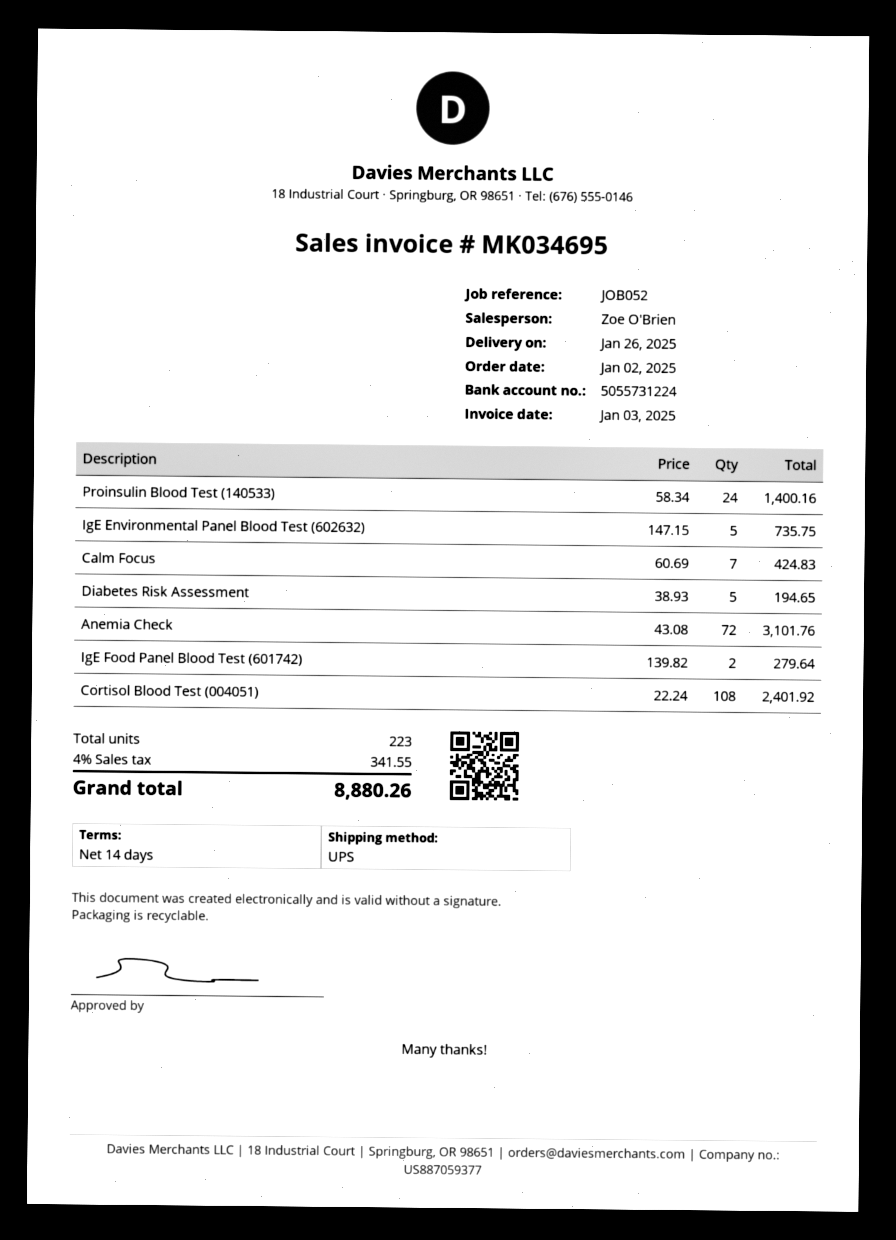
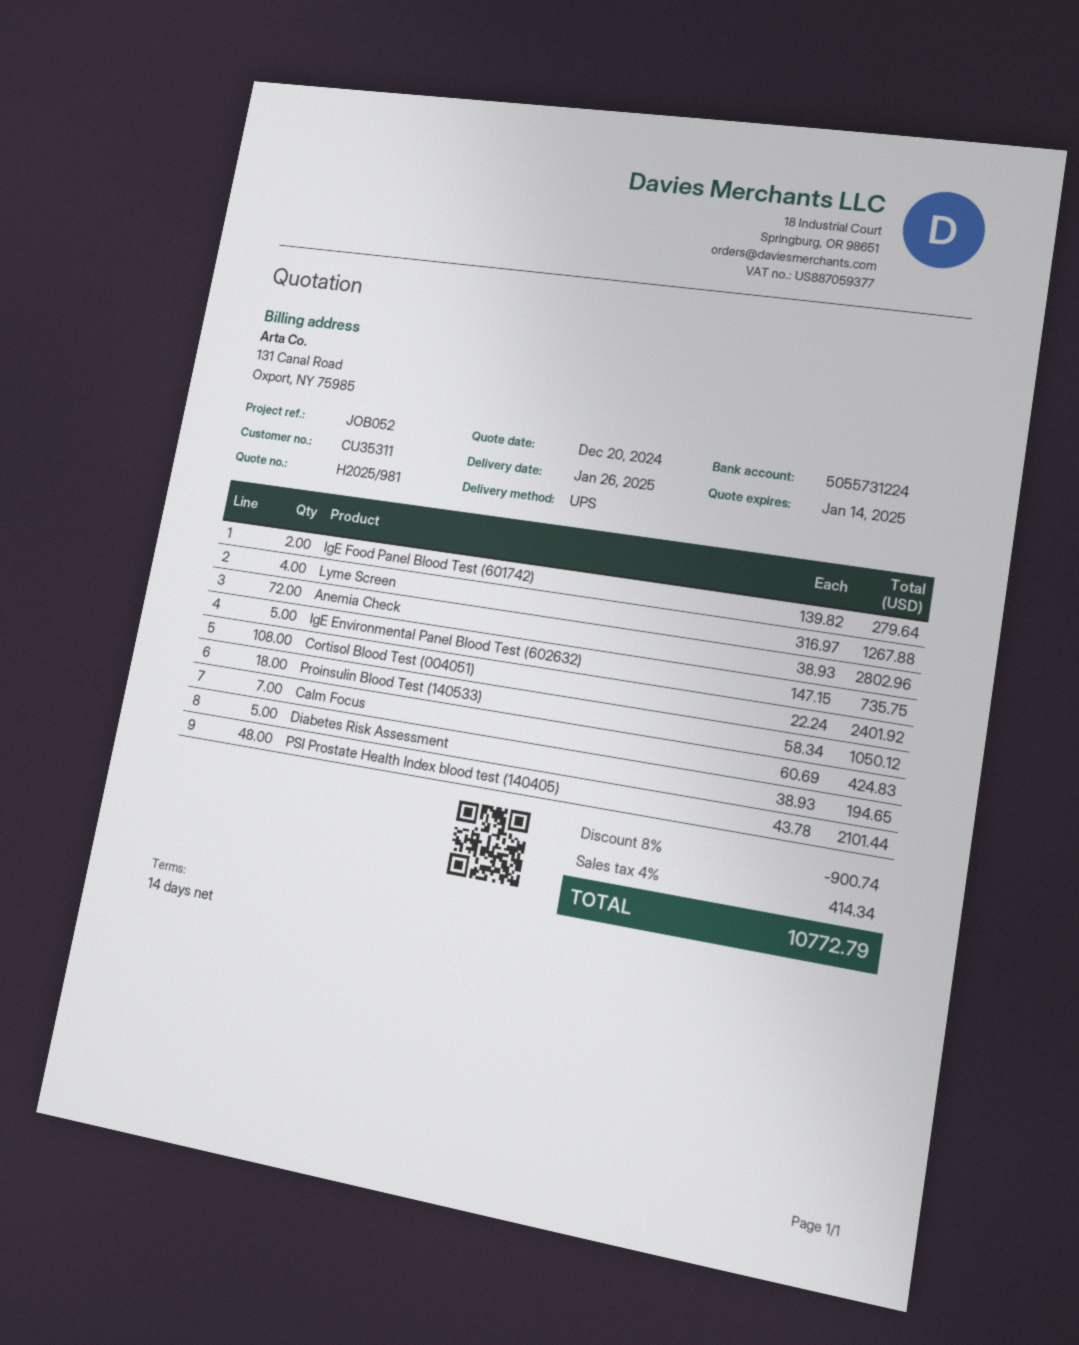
Proinsulin Blood Test (140533): 24 x 58.34 = 1400.16 -> 18 x 58.34 = 1050.12
Anemia Check: 72 x 43.08 = 3101.76 -> 72 x 38.93 = 2802.96
Lyme Screen: none -> 4 x 316.97 = 1267.88
PSI Prostate Health Index blood test (140405): none -> 48 x 43.78 = 2101.44
discount: none -> 8% = 900.74
tax: 4% = 341.55 -> 4% = 414.34
total: 8880.26 -> 10772.79

